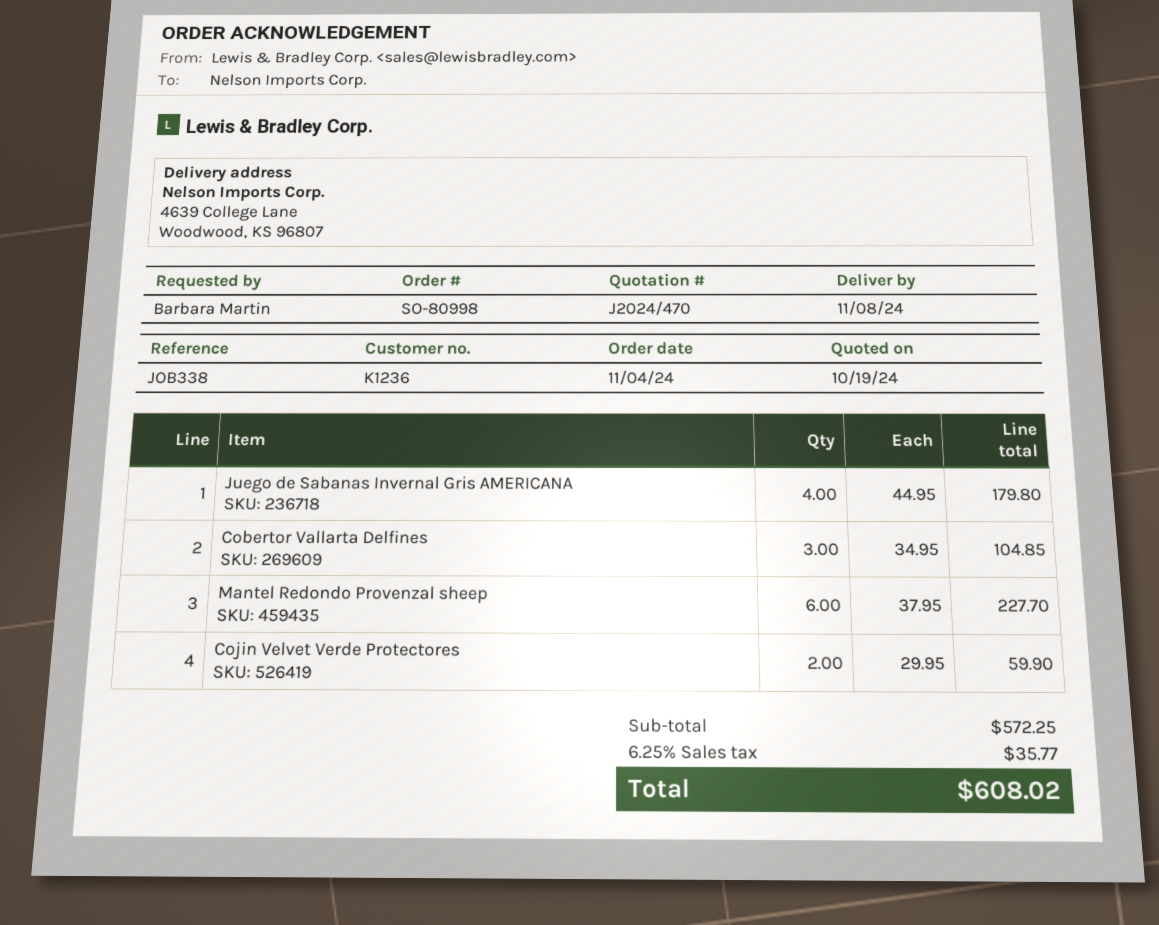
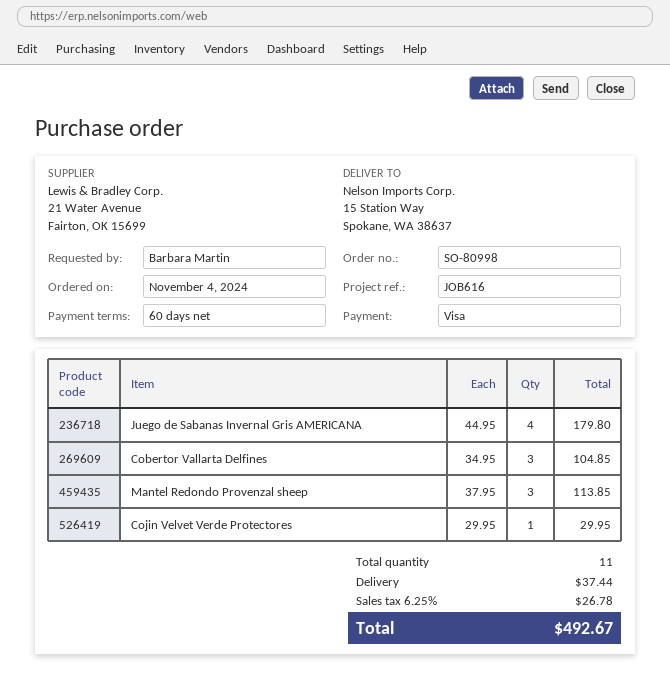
reference: JOB338 -> JOB616
ship to: 4639 College Lane, Woodwood, KS 96807 -> 15 Station Way, Spokane, WA 38637
Mantel Redondo Provenzal sheep: 6 x 37.95 = 227.70 -> 3 x 37.95 = 113.85
Cojin Velvet Verde Protectores: 2 x 29.95 = 59.90 -> 1 x 29.95 = 29.95
shipping: none -> 37.44
tax: 6.25% = 35.77 -> 6.25% = 26.78
total: 608.02 -> 492.67

